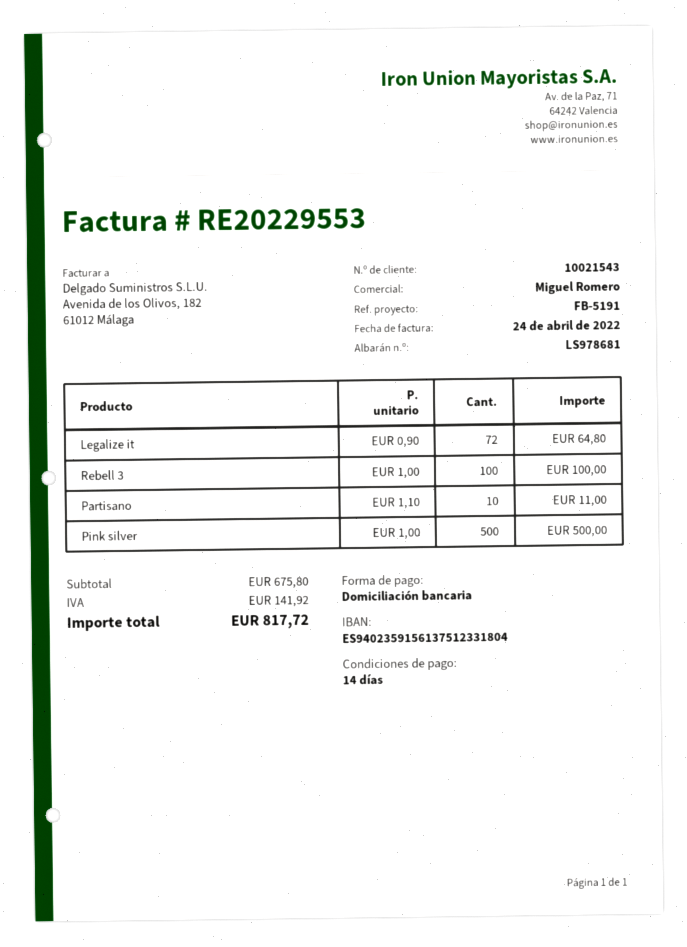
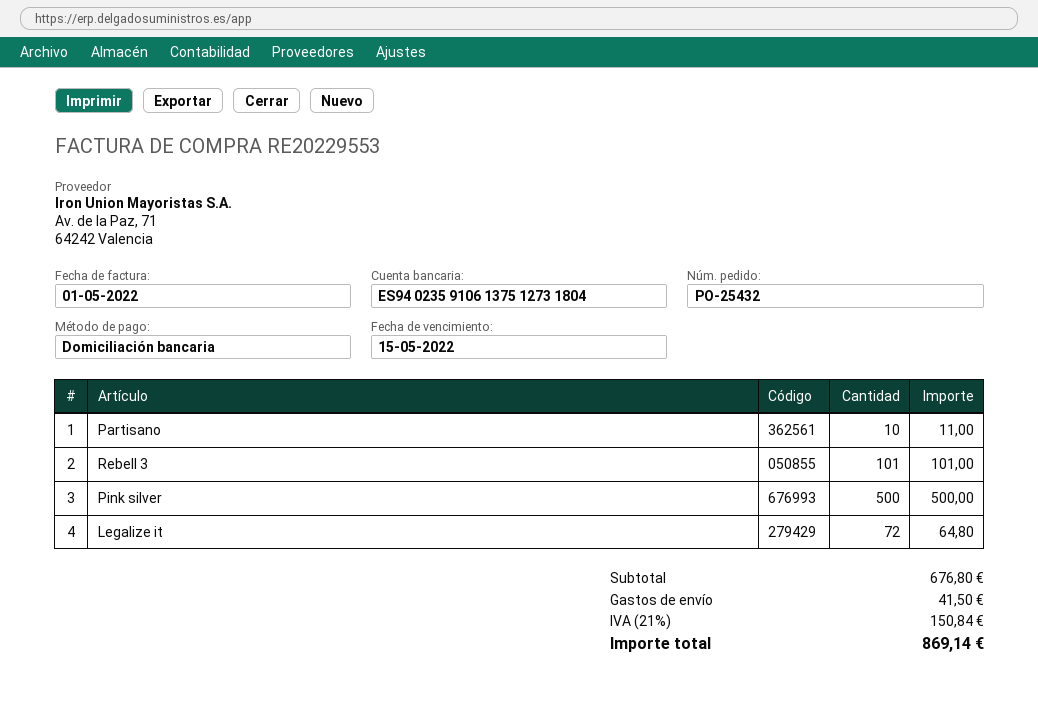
invoice date: 2022-04-24 -> 2022-05-01
bank account: ES9402359156137512331804 -> ES9402359106137512731804
Rebell 3: 100 for 100.00 -> 101 for 101.00
subtotal: 675.80 -> 676.80
shipping: none -> 41.50
tax: 141.92 -> 150.84
total: 817.72 -> 869.14

